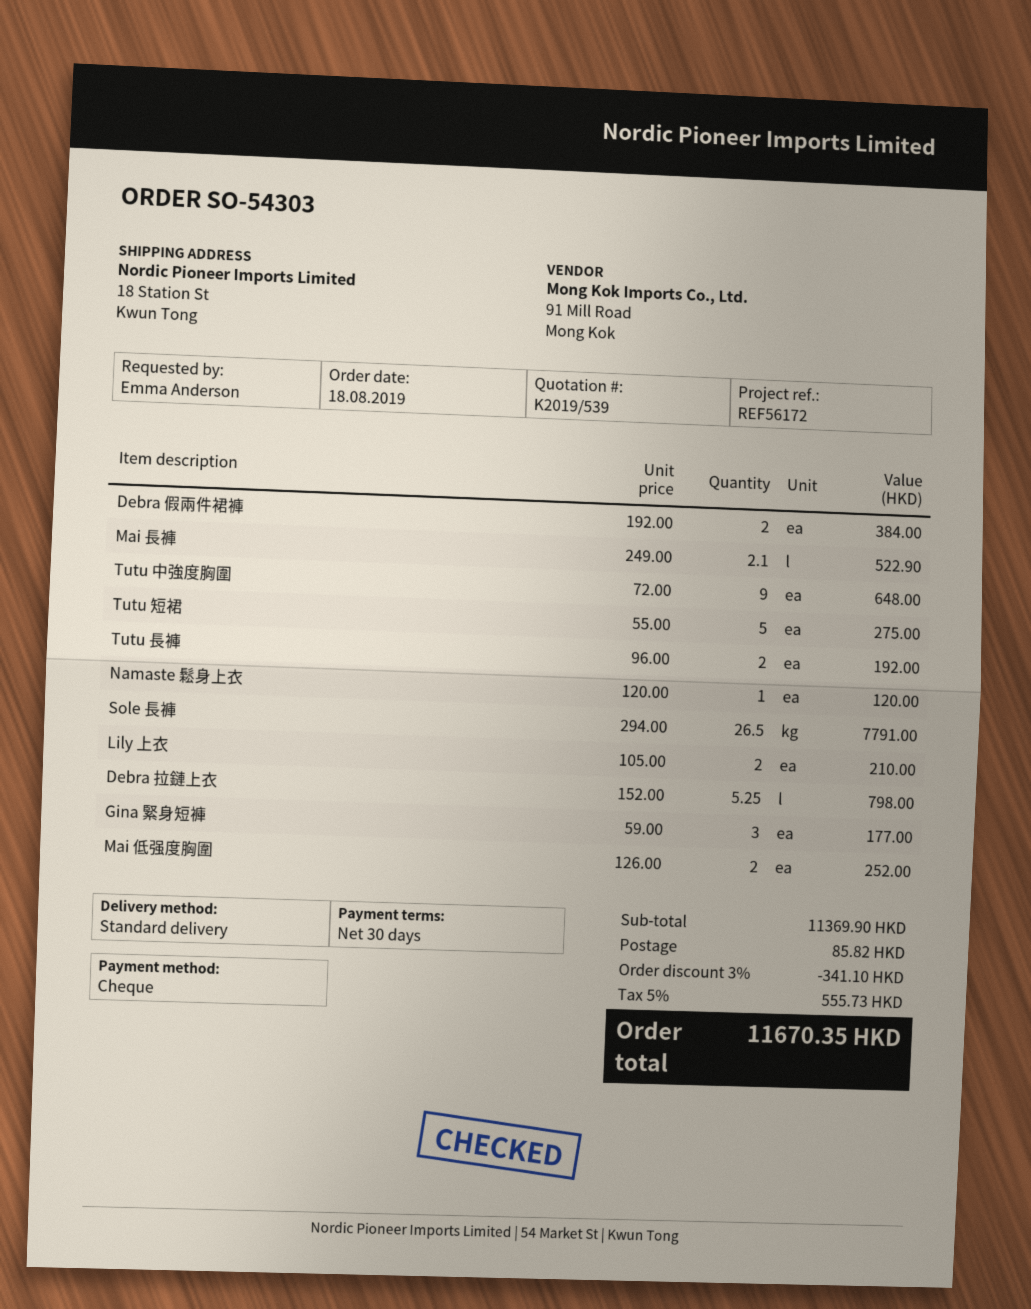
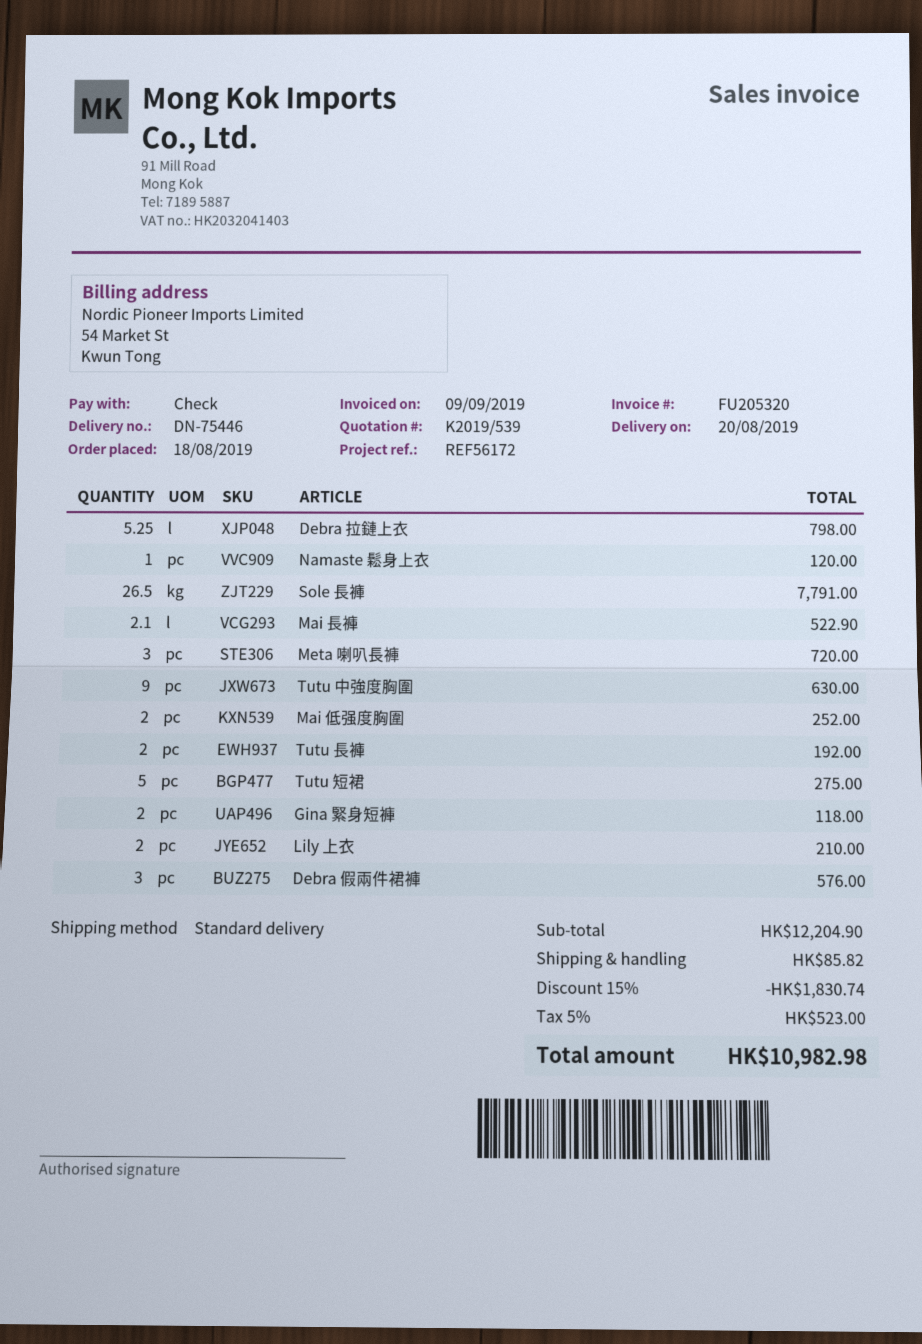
Debra 假兩件裙褲: 2 for 384.00 -> 3 for 576.00
Tutu 中強度胸圍: 9 for 648.00 -> 9 for 630.00
Gina 緊身短褲: 3 for 177.00 -> 2 for 118.00
Meta 喇叭長褲: none -> 3 for 720.00
subtotal: 11369.90 -> 12204.90
discount: 3% = 341.10 -> 15% = 1830.74
tax: 5% = 555.73 -> 5% = 523.00
total: 11670.35 -> 10982.98

